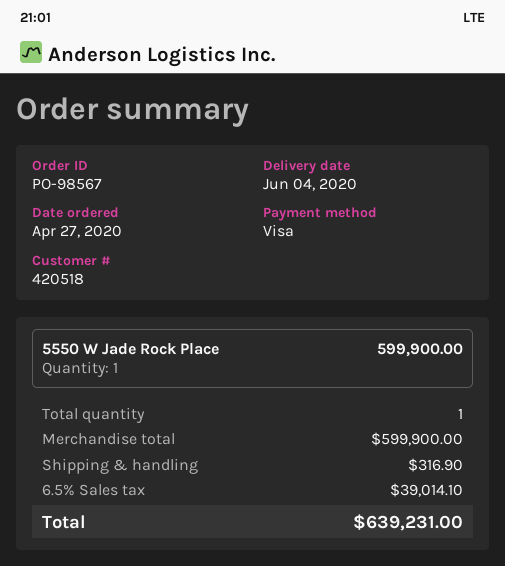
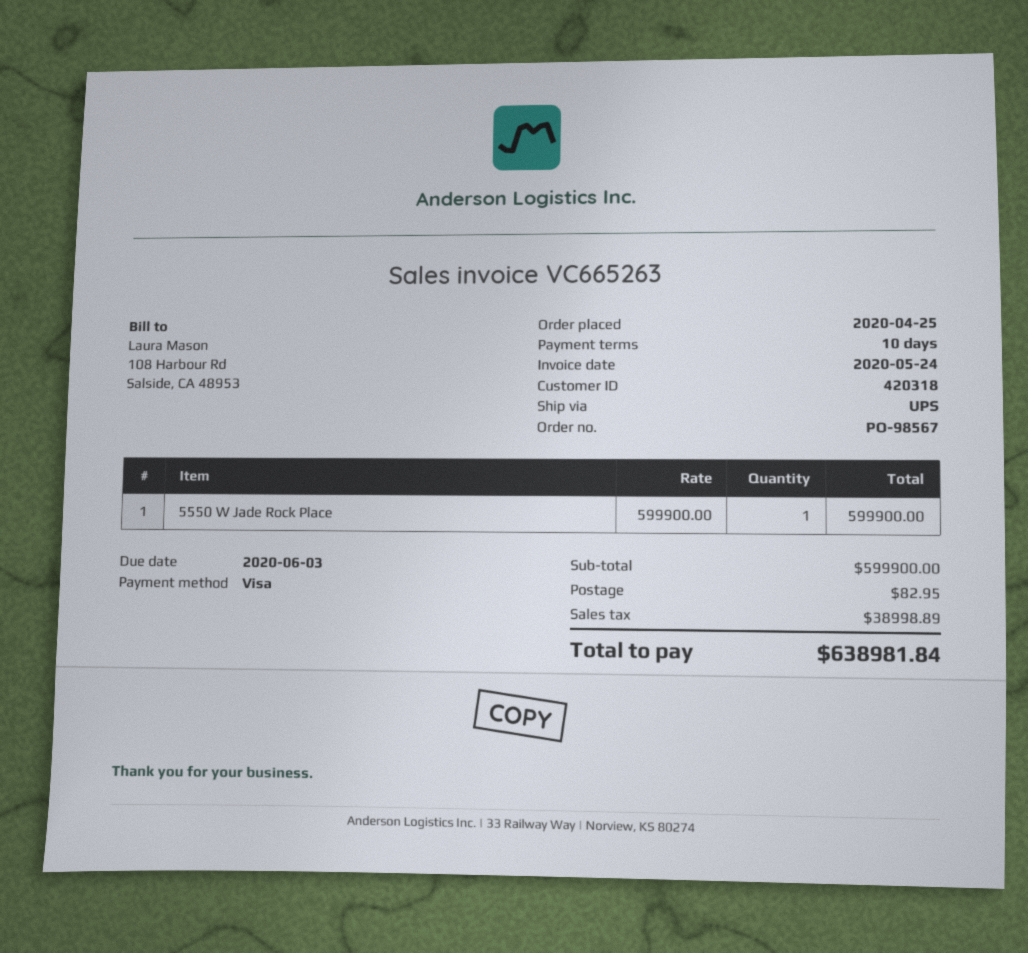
order date: 2020-04-27 -> 2020-04-25
customer number: 420518 -> 420318
shipping: 316.90 -> 82.95
tax: 39014.10 -> 38998.89
total: 639231.00 -> 638981.84

